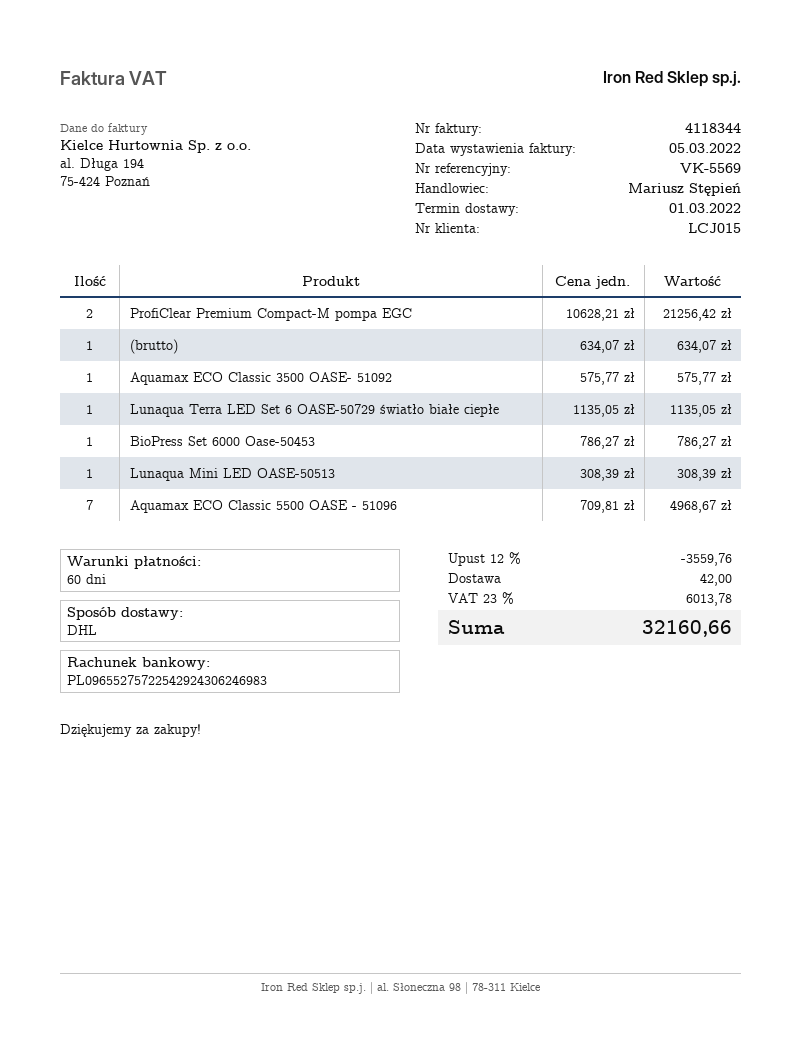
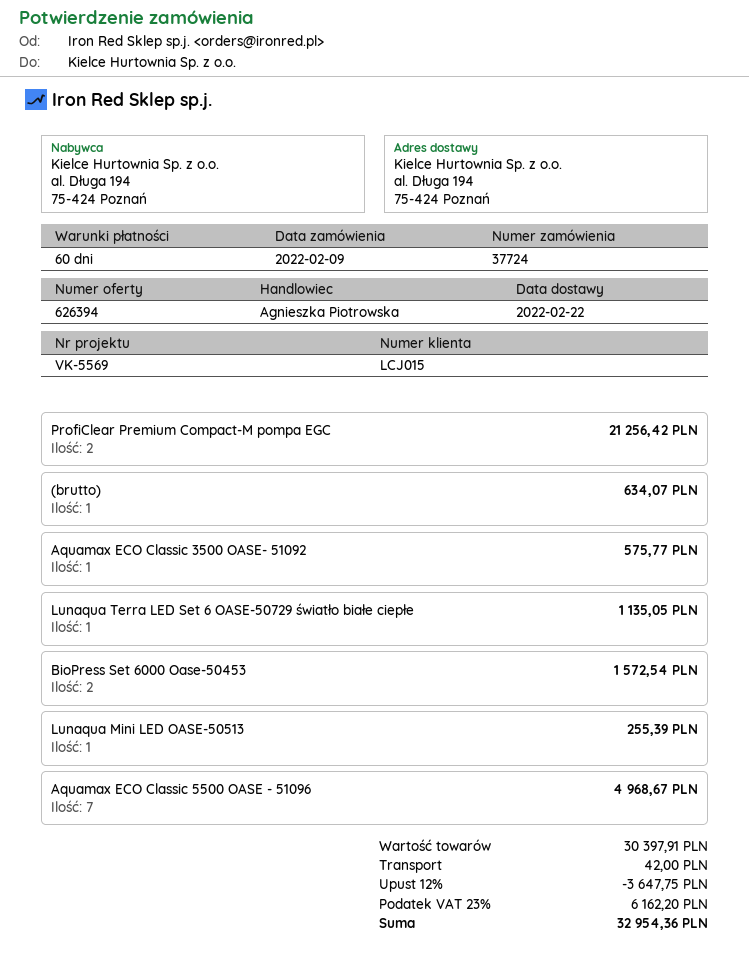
delivery date: 2022-03-01 -> 2022-02-22
sales rep: Mariusz Stępień -> Agnieszka Piotrowska
BioPress Set 6000 Oase-50453: 1 for 786.27 -> 2 for 1572.54
Lunaqua Mini LED OASE-50513: 1 for 308.39 -> 1 for 255.39
discount: 12% = 3559.76 -> 12% = 3647.75
tax: 23% = 6013.78 -> 23% = 6162.20
total: 32160.66 -> 32954.36

